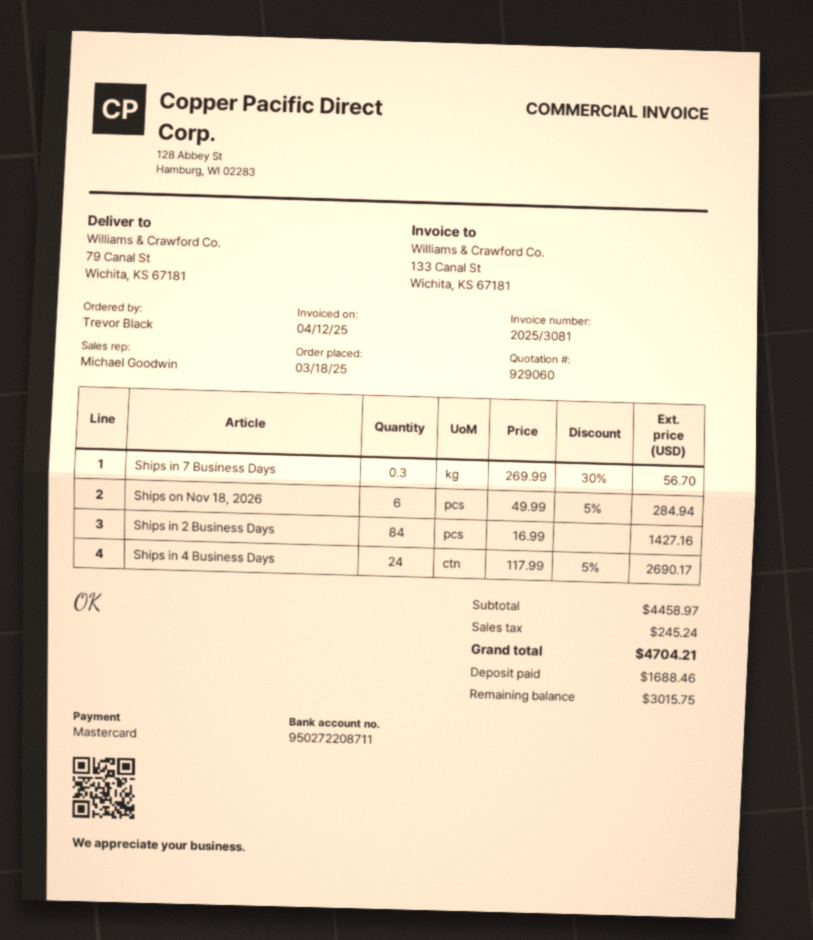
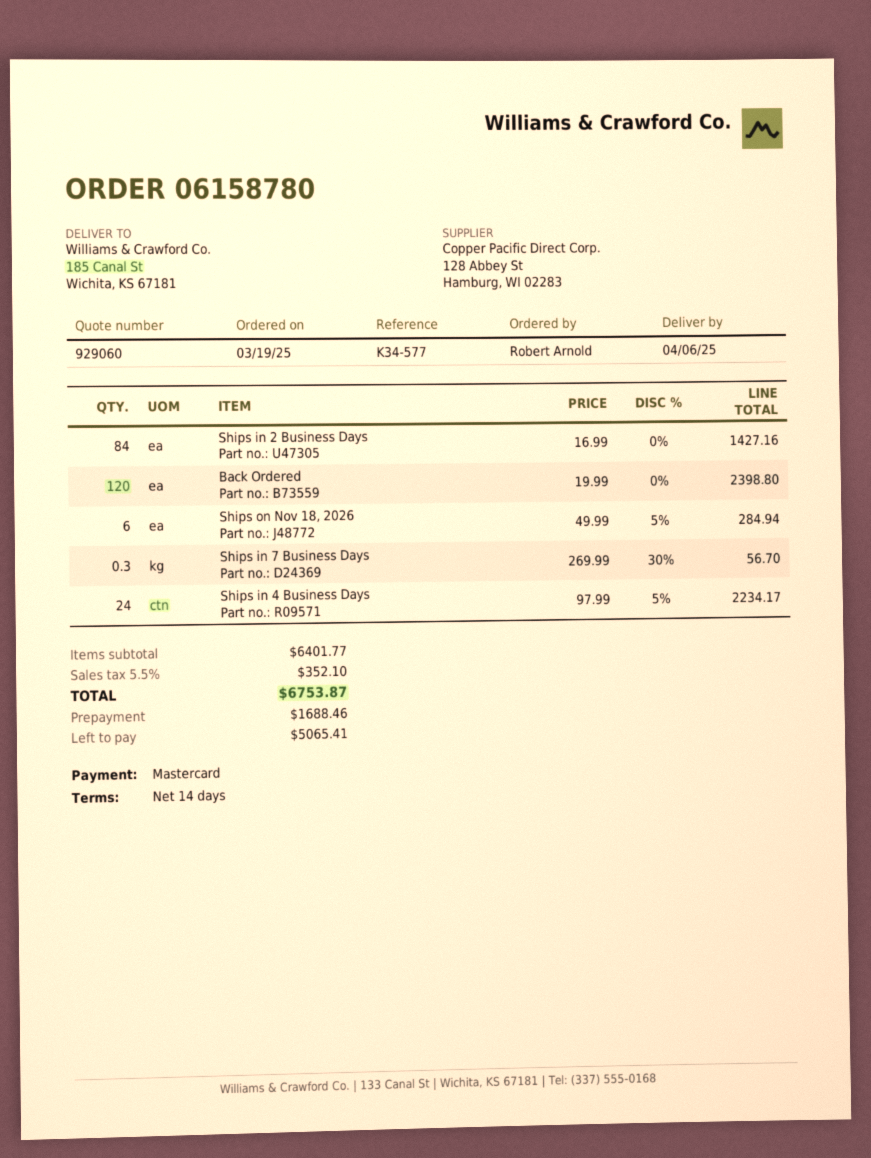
order date: 2025-03-18 -> 2025-03-19
ordered by: Trevor Black -> Robert Arnold
ship to: 79 Canal St, Wichita, KS 67181 -> 185 Canal St, Wichita, KS 67181
Ships in 4 Business Days: 24 x 117.99 - 5% = 2690.17 -> 24 x 97.99 - 5% = 2234.17
Back Ordered: none -> 120 x 19.99 = 2398.80
subtotal: 4458.97 -> 6401.77
tax: 245.24 -> 352.10
total: 4704.21 -> 6753.87
balance: 3015.75 -> 5065.41

